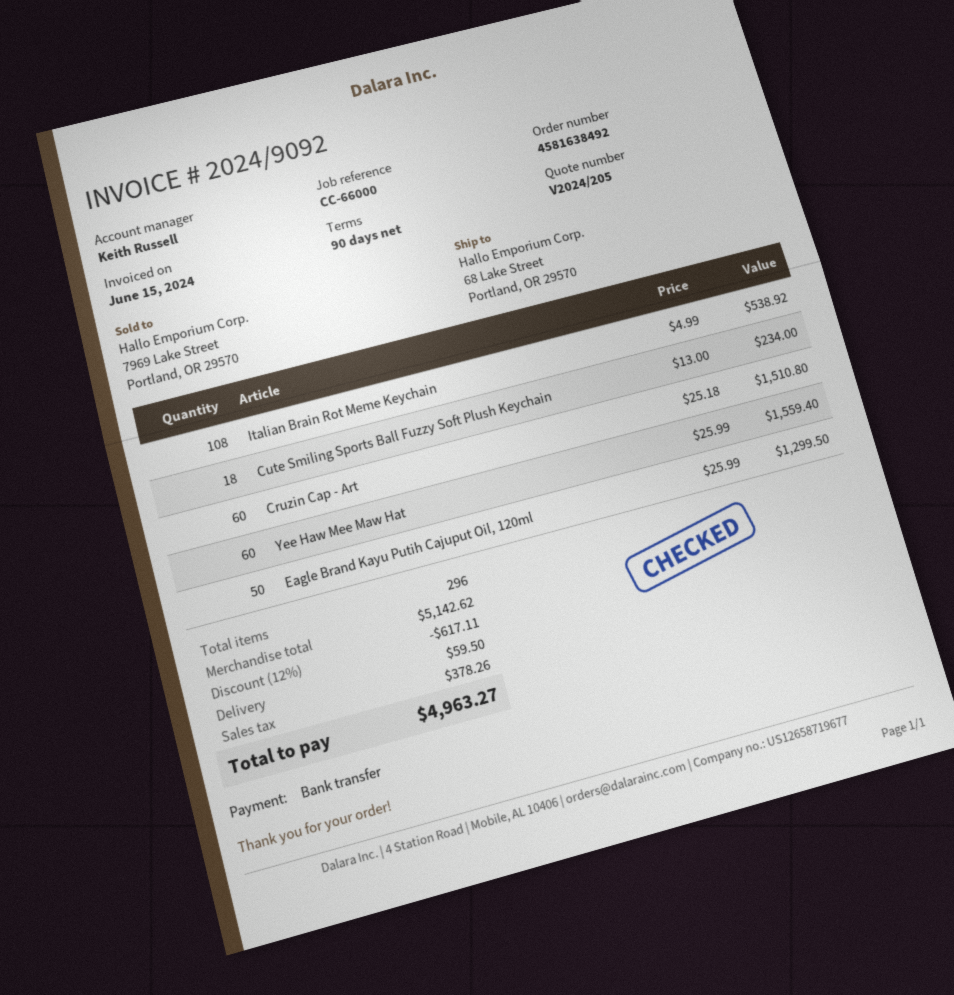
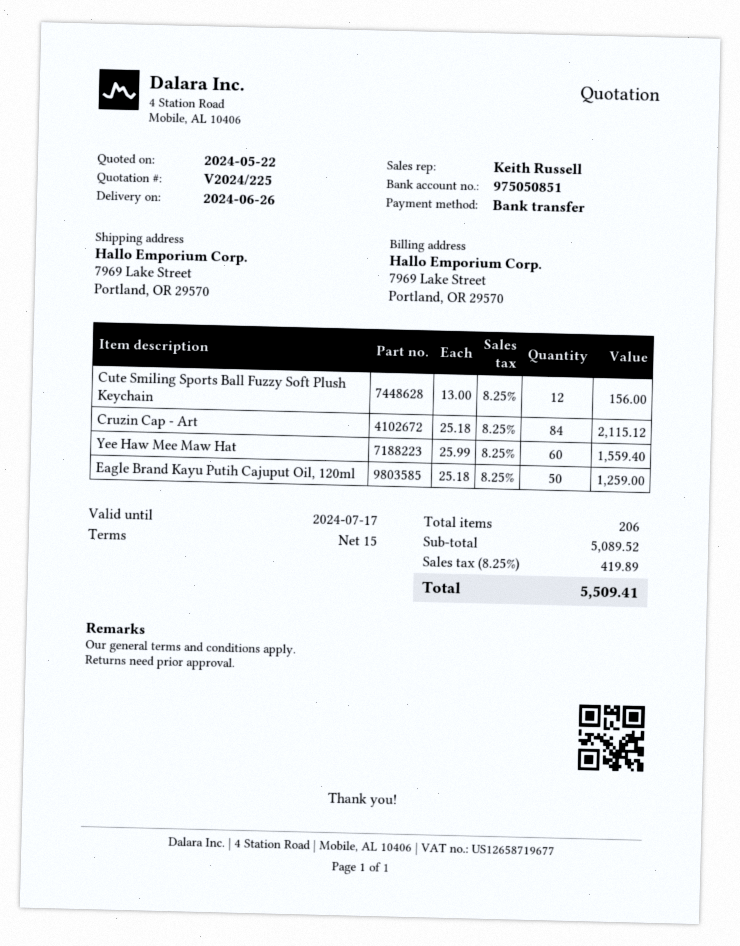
quote number: V2024/205 -> V2024/225
payment terms: 90 days -> 15 days
ship to: 68 Lake Street, Portland, OR 29570 -> 7969 Lake Street, Portland, OR 29570
Italian Brain Rot Meme Keychain: 108 x 4.99 = 538.92 -> none
Cute Smiling Sports Ball Fuzzy Soft Plush Keychain: 18 x 13.00 = 234.00 -> 12 x 13.00 = 156.00
Cruzin Cap - Art: 60 x 25.18 = 1510.80 -> 84 x 25.18 = 2115.12
Eagle Brand Kayu Putih Cajuput Oil, 120ml: 50 x 25.99 = 1299.50 -> 50 x 25.18 = 1259.00
total quantity: 296 -> 206
subtotal: 5142.62 -> 5089.52
discount: 12% = 617.11 -> none
shipping: 59.50 -> none
tax: 378.26 -> 419.89
total: 4963.27 -> 5509.41

